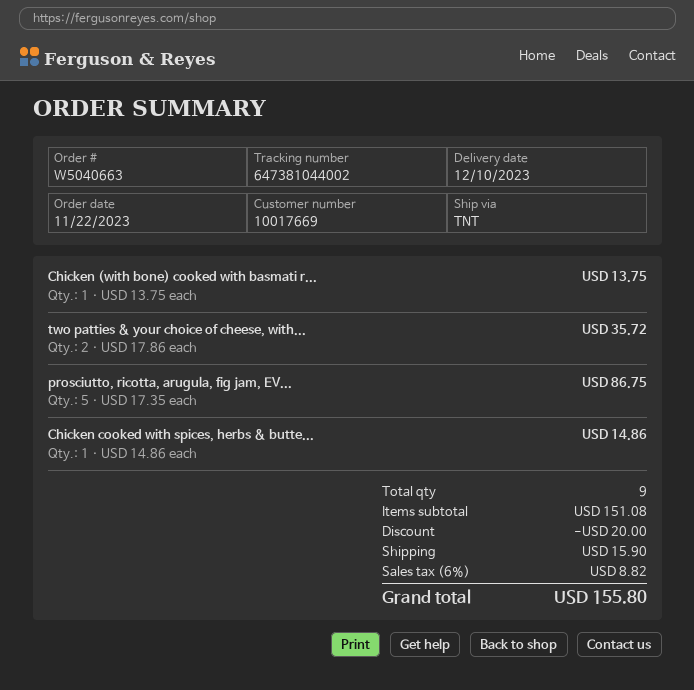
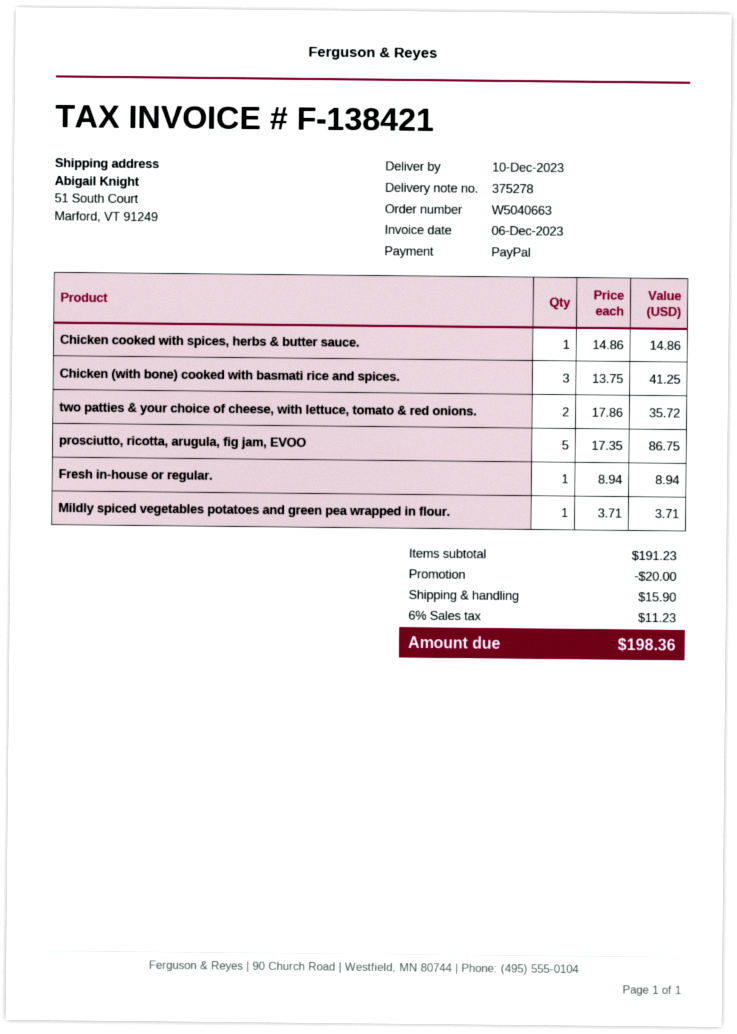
Chicken (with bone) cooked with basmati r...: 1 x 13.75 = 13.75 -> 3 x 13.75 = 41.25
Fresh in-house or regular.: none -> 1 x 8.94 = 8.94
Mildly spiced vegetables potatoes and green pea wrapped in flour.: none -> 1 x 3.71 = 3.71
subtotal: 151.08 -> 191.23
tax: 6% = 8.82 -> 6% = 11.23
total: 155.80 -> 198.36

